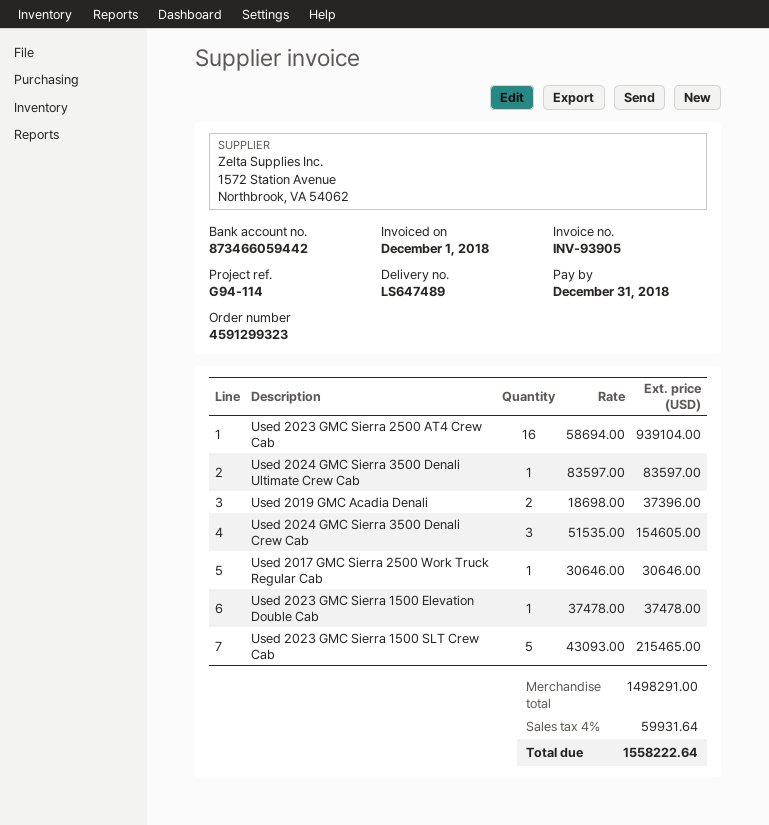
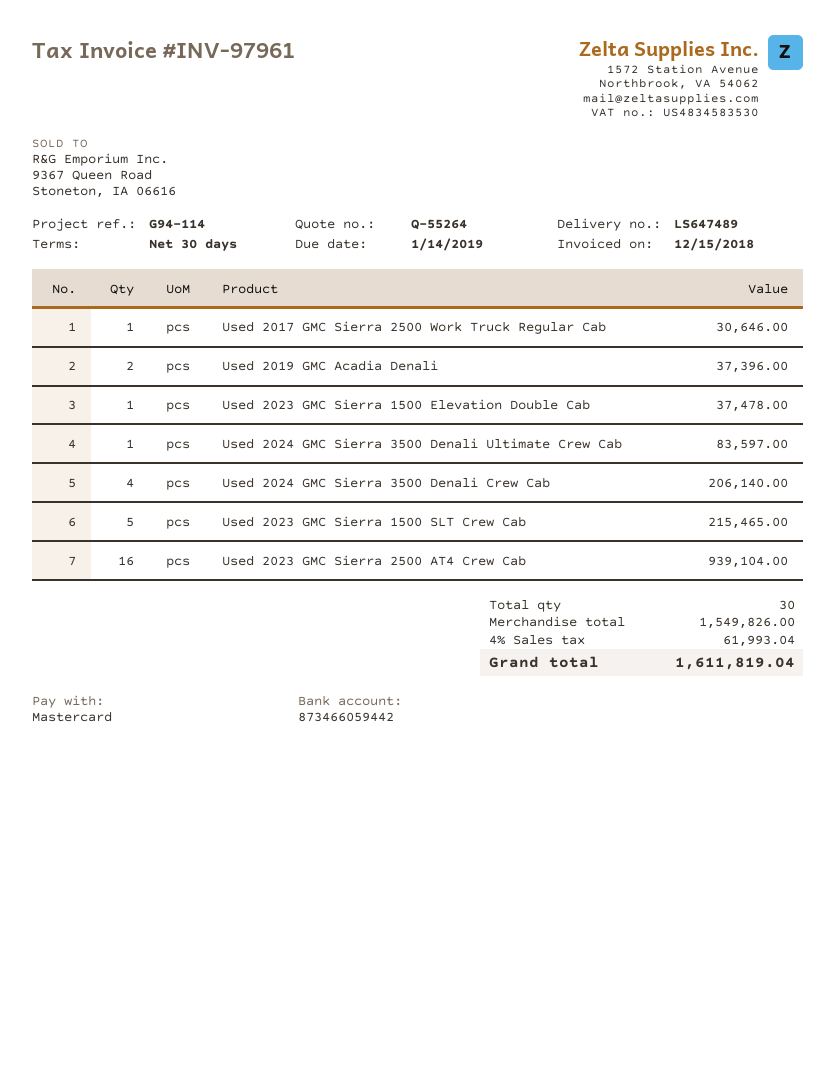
invoice number: INV-93905 -> INV-97961
invoice date: 2018-12-01 -> 2018-12-15
due date: 2018-12-31 -> 2019-01-14
Used 2024 GMC Sierra 3500 Denali Crew Cab: 3 for 154605.00 -> 4 for 206140.00
subtotal: 1498291.00 -> 1549826.00
tax: 4% = 59931.64 -> 4% = 61993.04
total: 1558222.64 -> 1611819.04

